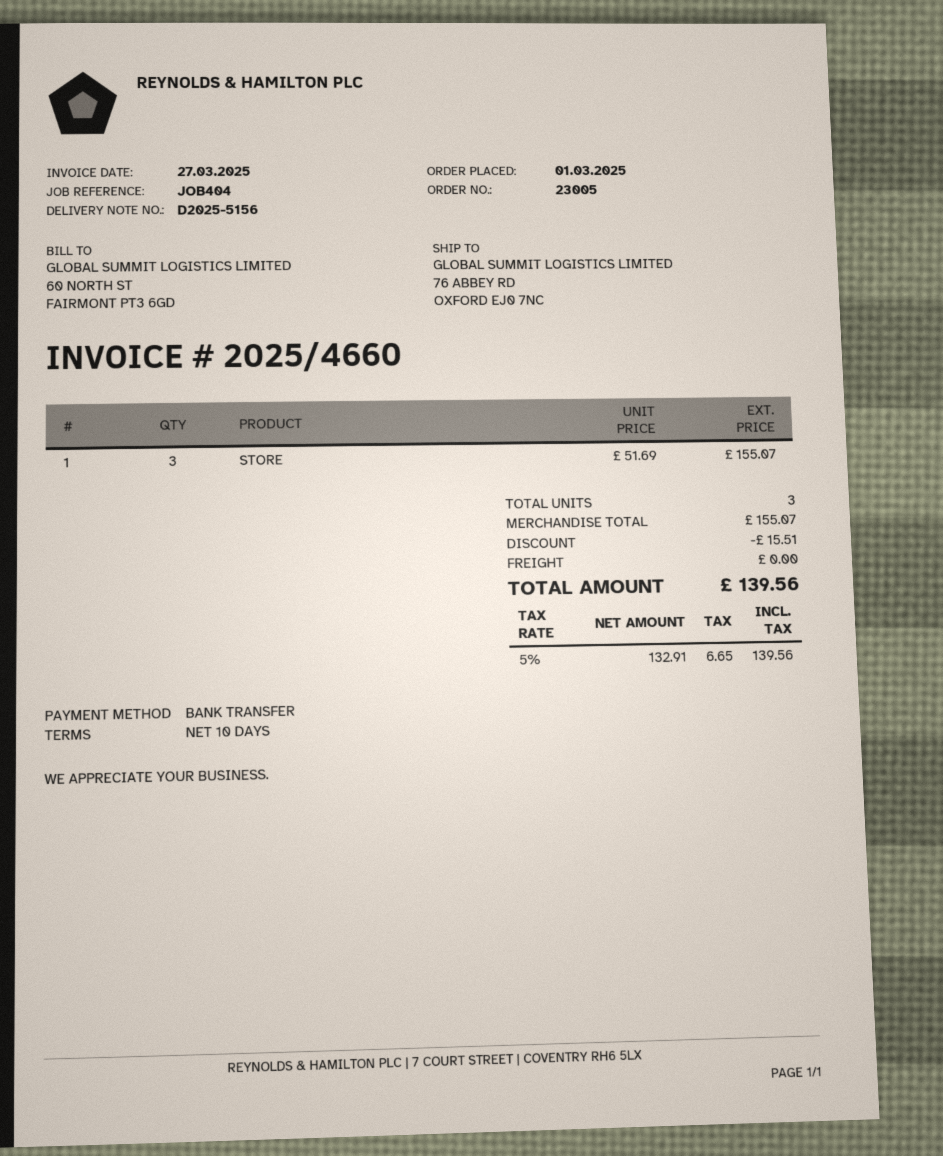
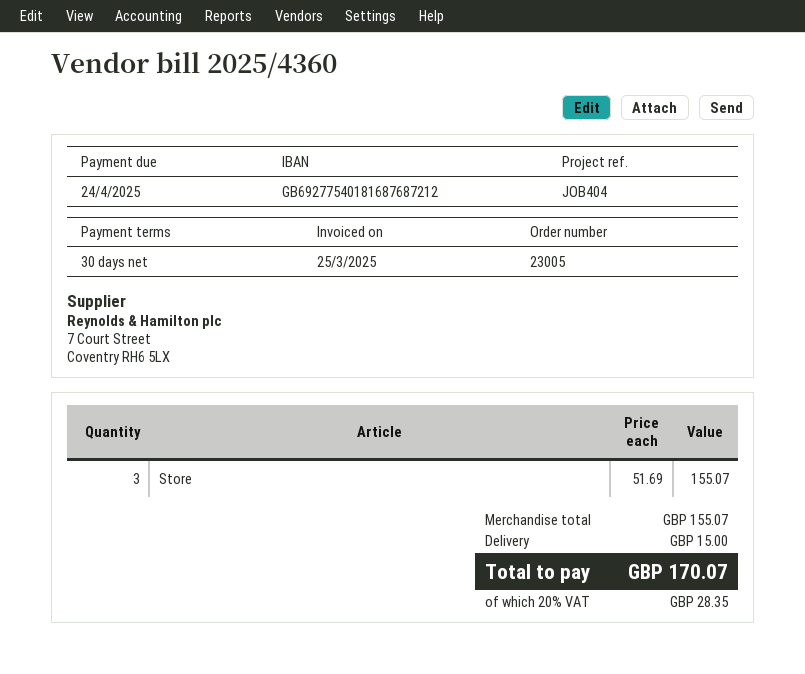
invoice number: 2025/4660 -> 2025/4360
invoice date: 2025-03-27 -> 2025-03-25
payment terms: 10 days -> 30 days
discount: 15.51 -> none
shipping: 0.00 -> 15.00
tax: 5% = 6.65 -> 20% = 28.35
total: 139.56 -> 170.07

